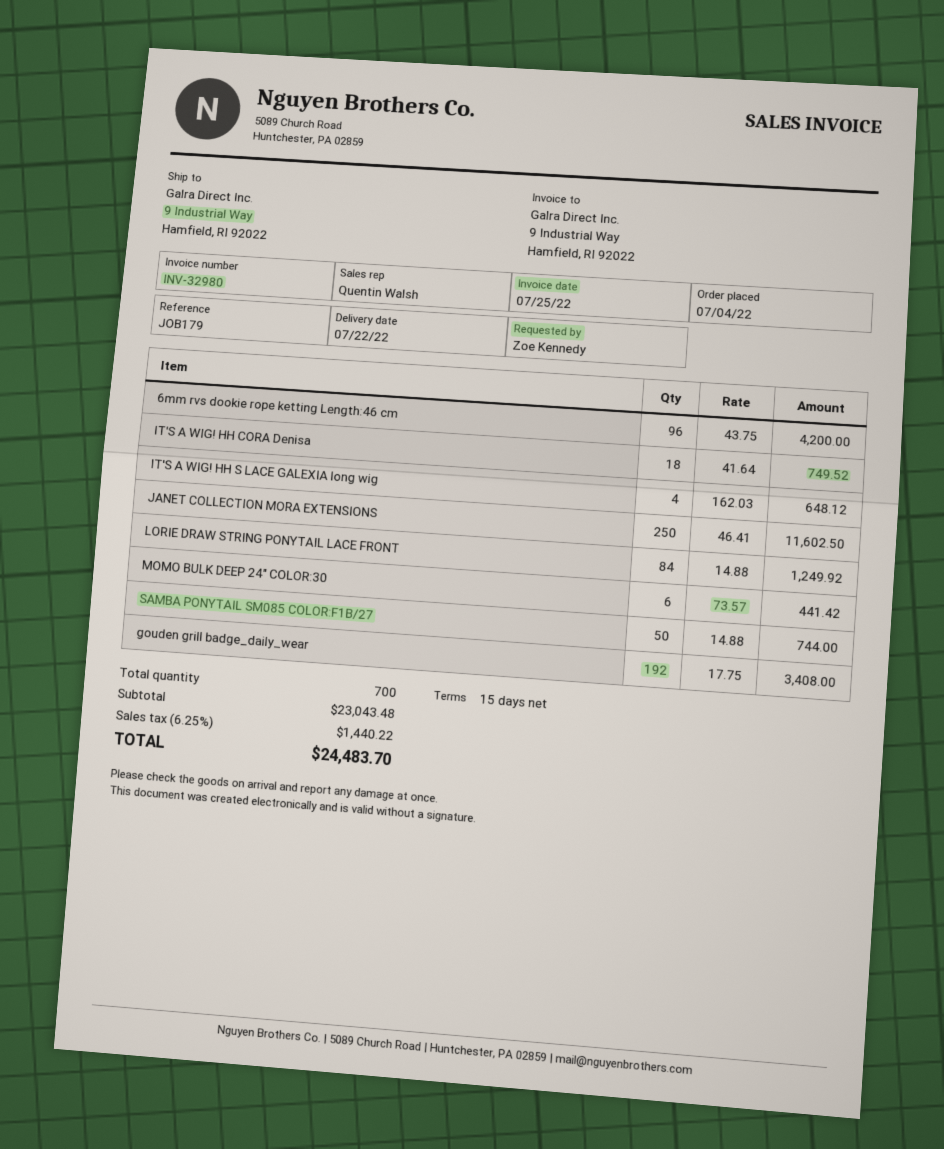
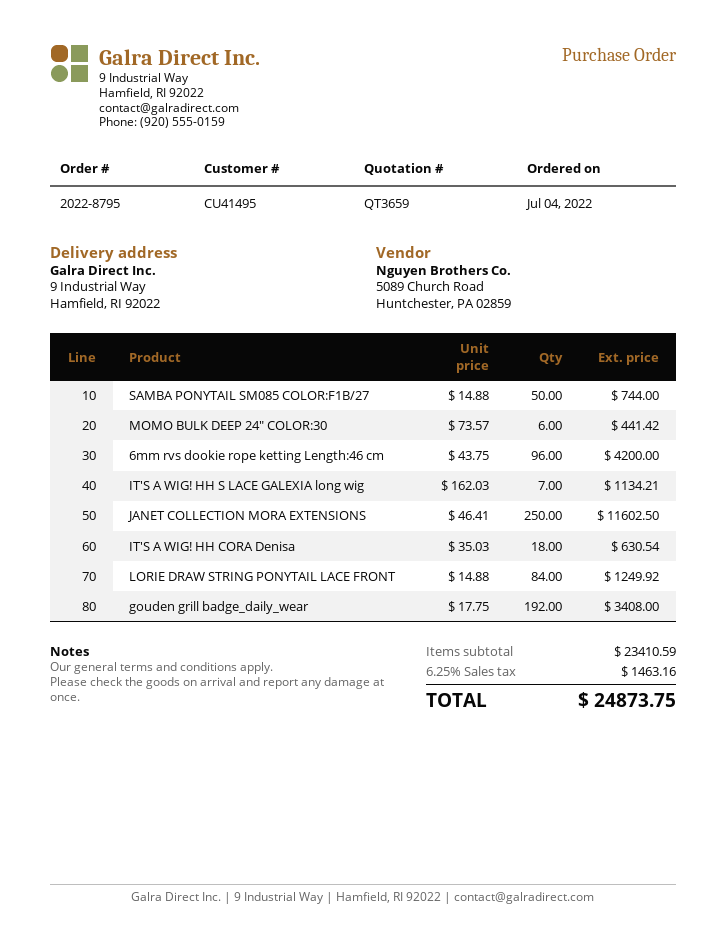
IT'S A WIG! HH CORA Denisa: 18 x 41.64 = 749.52 -> 18 x 35.03 = 630.54
IT'S A WIG! HH S LACE GALEXIA long wig: 4 x 162.03 = 648.12 -> 7 x 162.03 = 1134.21
subtotal: 23043.48 -> 23410.59
tax: 6.25% = 1440.22 -> 6.25% = 1463.16
total: 24483.70 -> 24873.75

